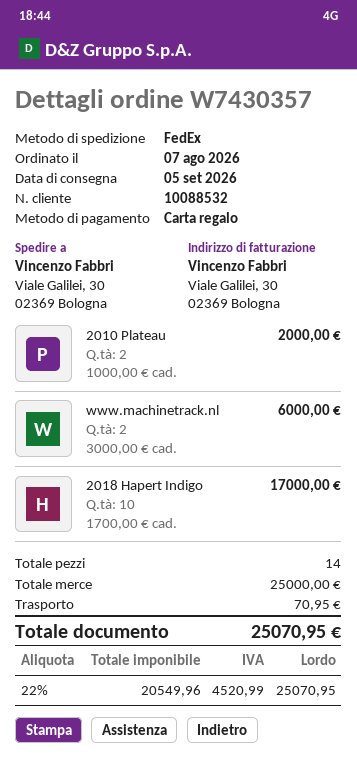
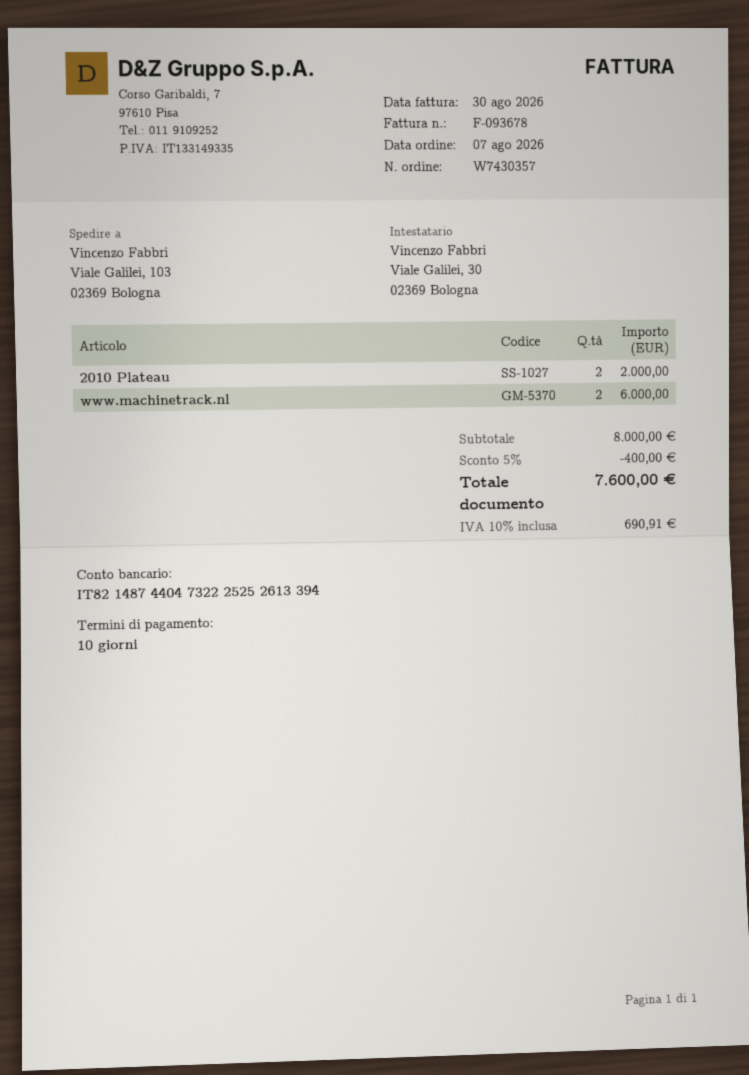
ship to: Viale Galilei, 30, 02369 Bologna -> Viale Galilei, 103, 02369 Bologna
2018 Hapert Indigo: 10 for 17000.00 -> none
subtotal: 25000.00 -> 8000.00
discount: none -> 5% = 400.00
shipping: 70.95 -> none
tax: 22% = 4520.99 -> 10% = 690.91
total: 25070.95 -> 7600.00

